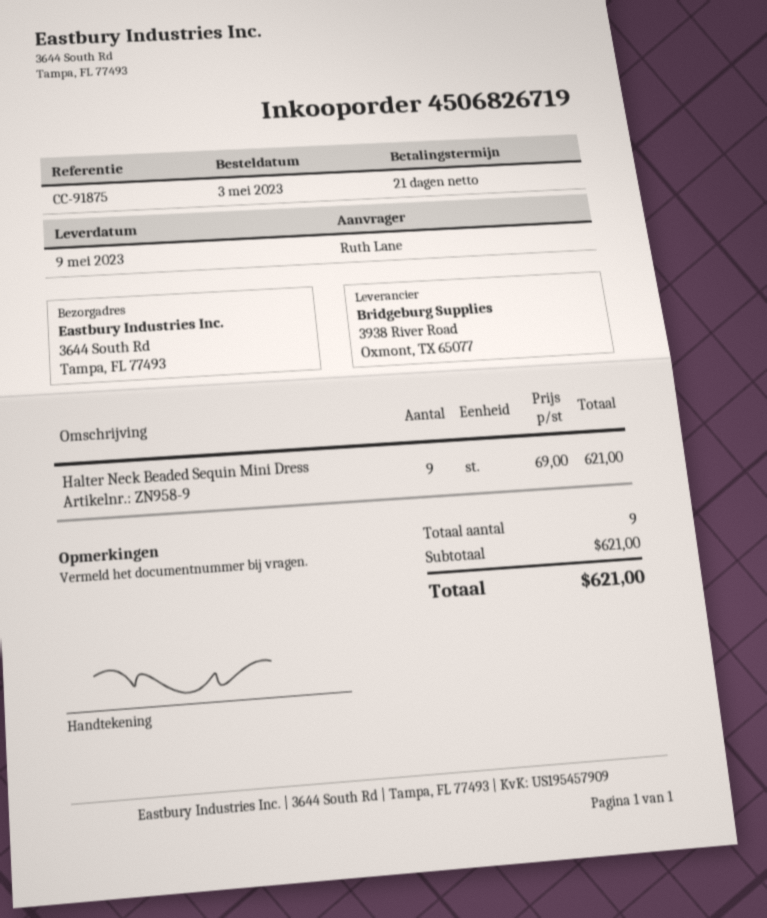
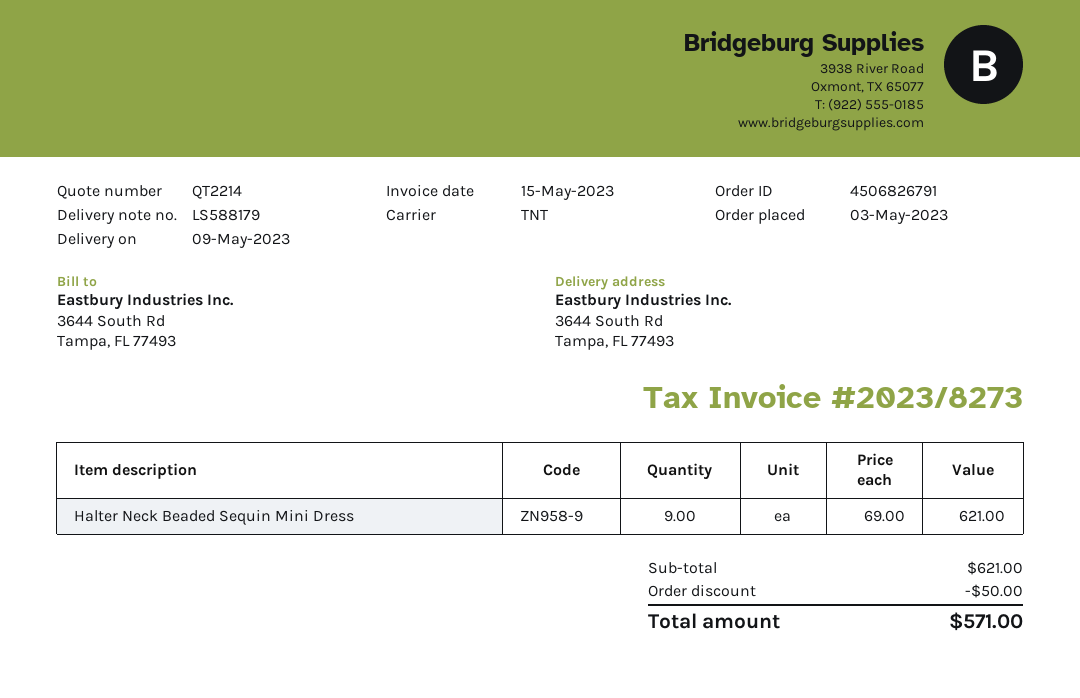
order number: 4506826719 -> 4506826791
discount: none -> 50.00
total: 621.00 -> 571.00

